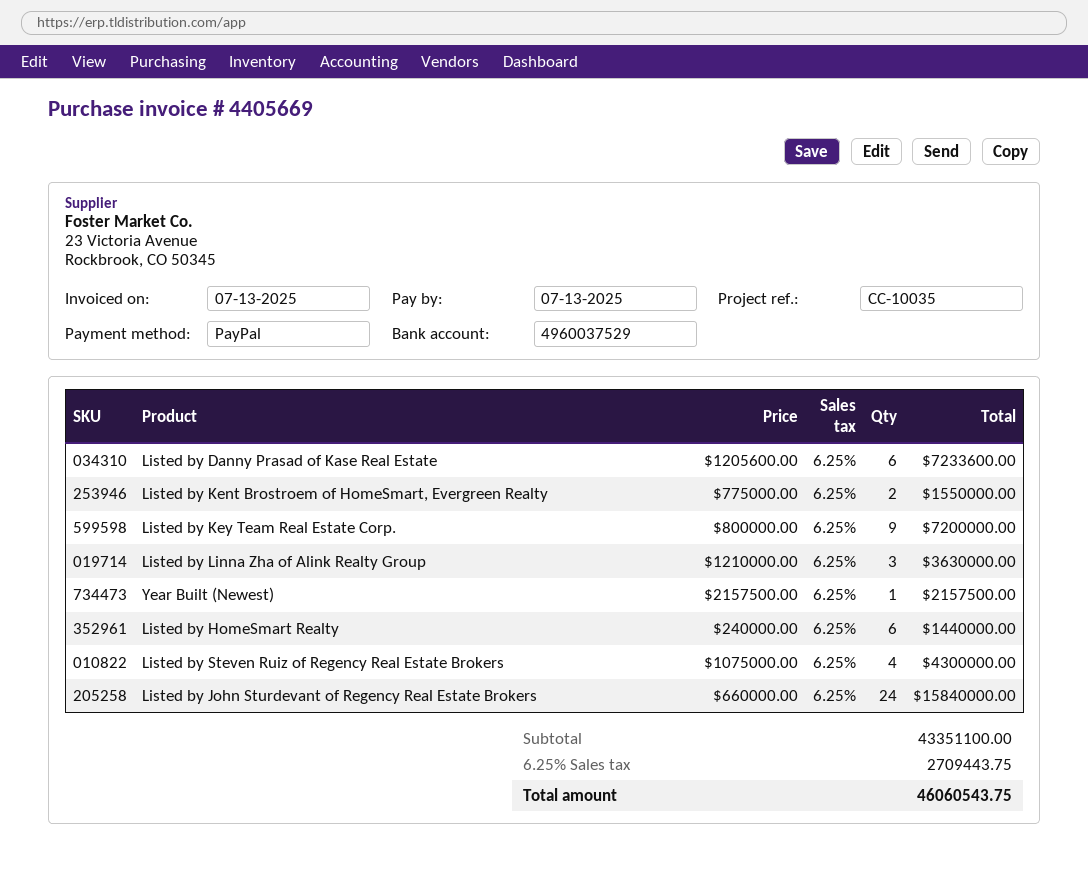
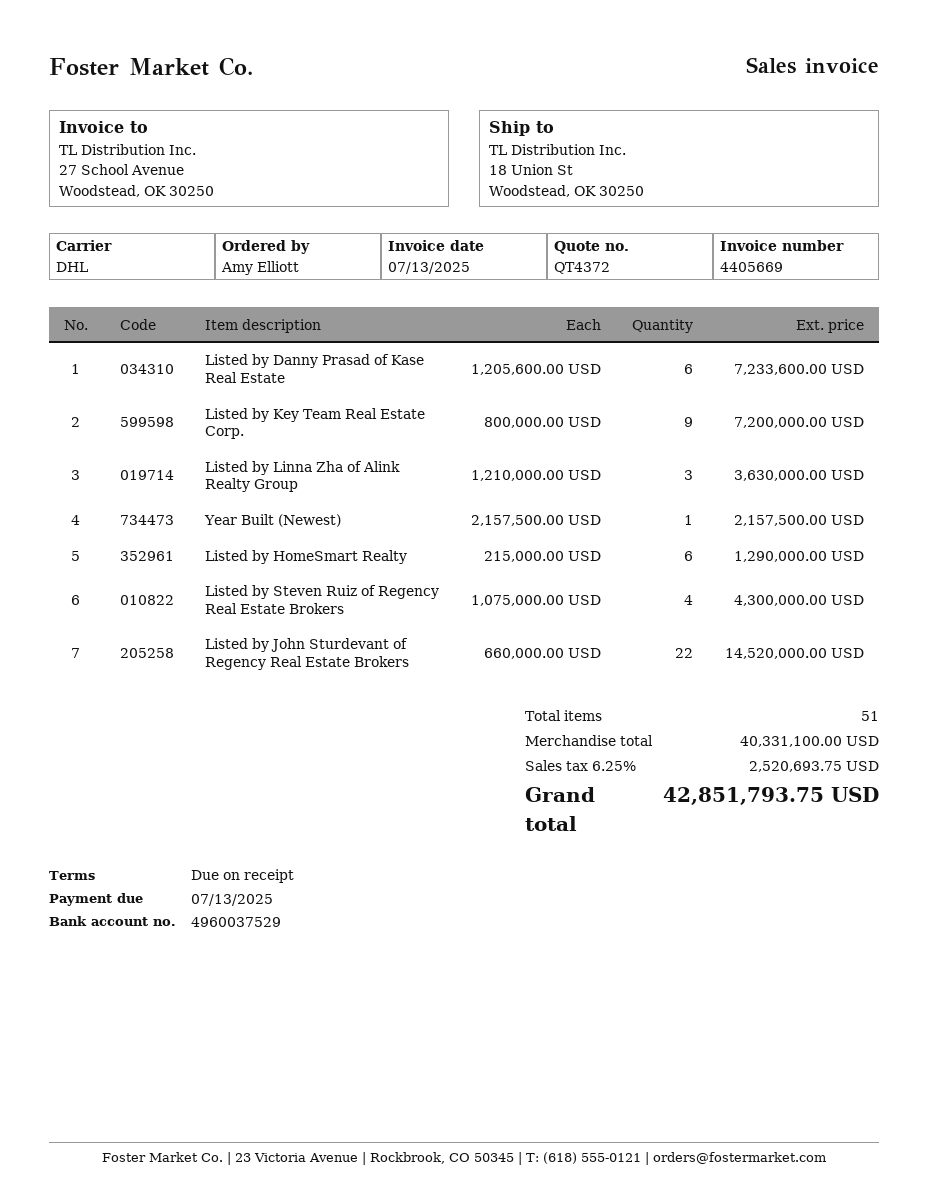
Listed by Kent Brostroem of HomeSmart, Evergreen Realty: 2 x 775000.00 = 1550000.00 -> none
Listed by HomeSmart Realty: 6 x 240000.00 = 1440000.00 -> 6 x 215000.00 = 1290000.00
Listed by John Sturdevant of Regency Real Estate Brokers: 24 x 660000.00 = 15840000.00 -> 22 x 660000.00 = 14520000.00
subtotal: 43351100.00 -> 40331100.00
tax: 6.25% = 2709443.75 -> 6.25% = 2520693.75
total: 46060543.75 -> 42851793.75

